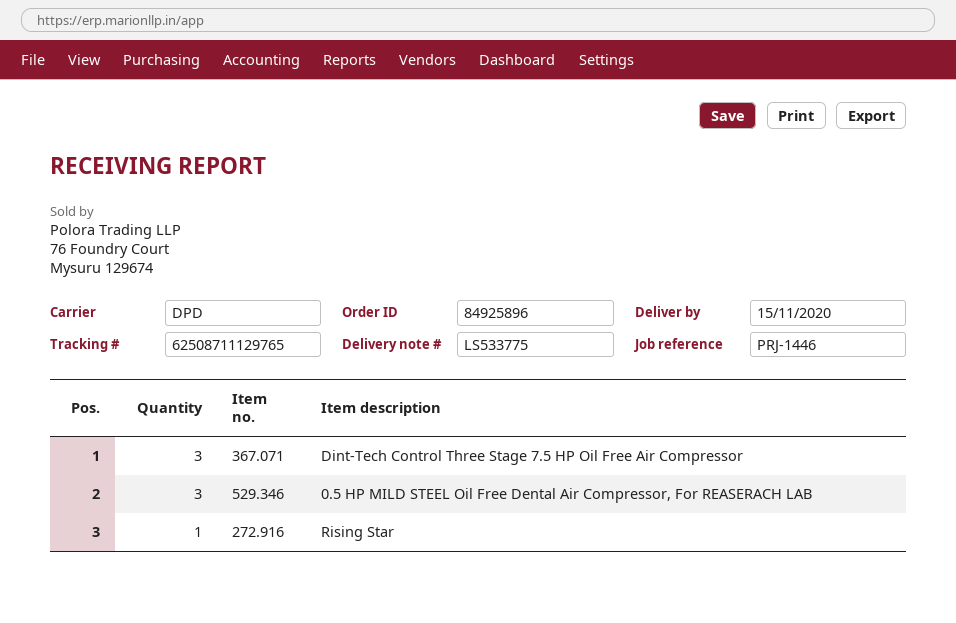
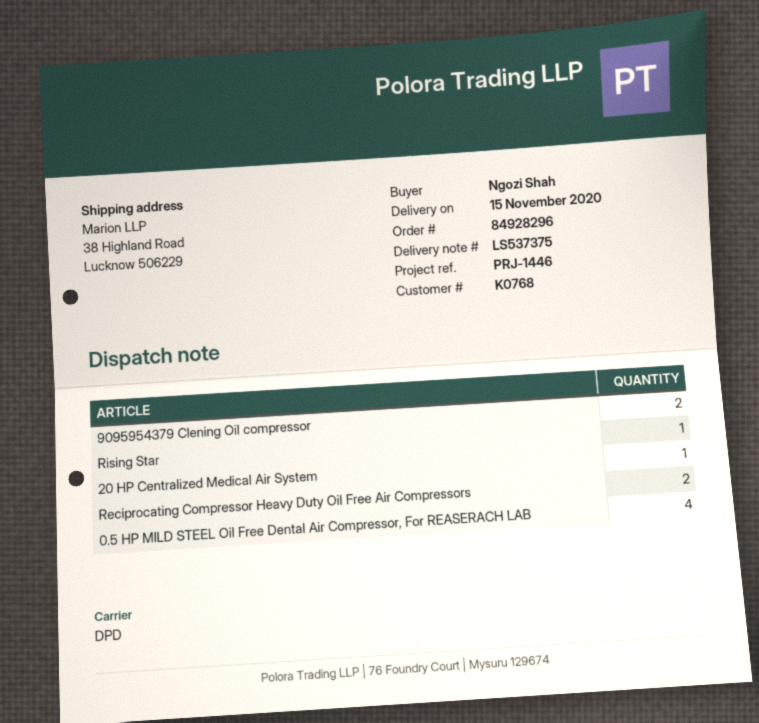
order number: 84925896 -> 84928296
delivery note number: LS533775 -> LS537375
Dint-Tech Control Three Stage 7.5 HP Oil Free Air Compressor: 3 -> none
0.5 HP MILD STEEL Oil Free Dental Air Compressor, For REASERACH LAB: 3 -> 4
9095954379 Clening Oil compressor: none -> 2
20 HP Centralized Medical Air System: none -> 1
Reciprocating Compressor Heavy Duty Oil Free Air Compressors: none -> 2

